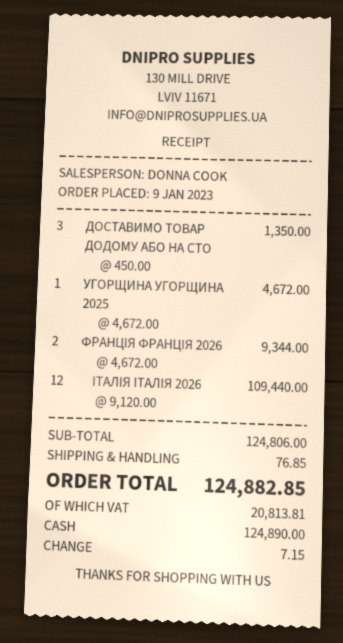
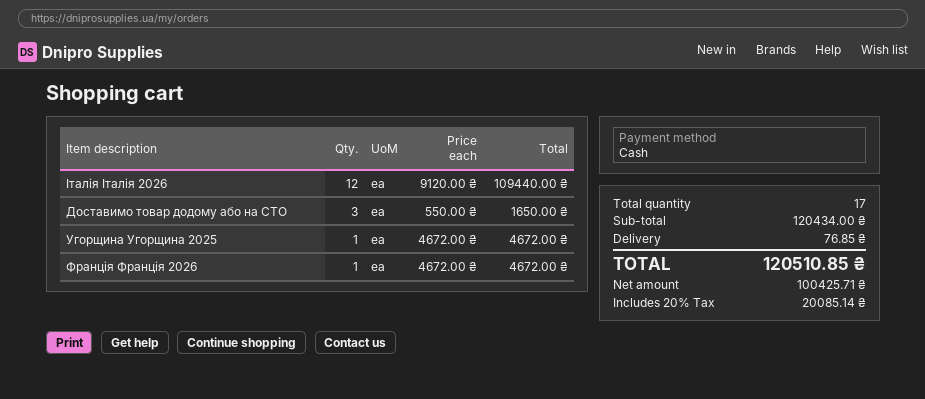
ДОСТАВИМО ТОВАР ДОДОМУ АБО НА СТО: 3 x 450.00 = 1350.00 -> 3 x 550.00 = 1650.00
ФРАНЦІЯ ФРАНЦІЯ 2026: 2 x 4672.00 = 9344.00 -> 1 x 4672.00 = 4672.00
subtotal: 124806.00 -> 120434.00
tax: 20813.81 -> 20085.14
total: 124882.85 -> 120510.85

